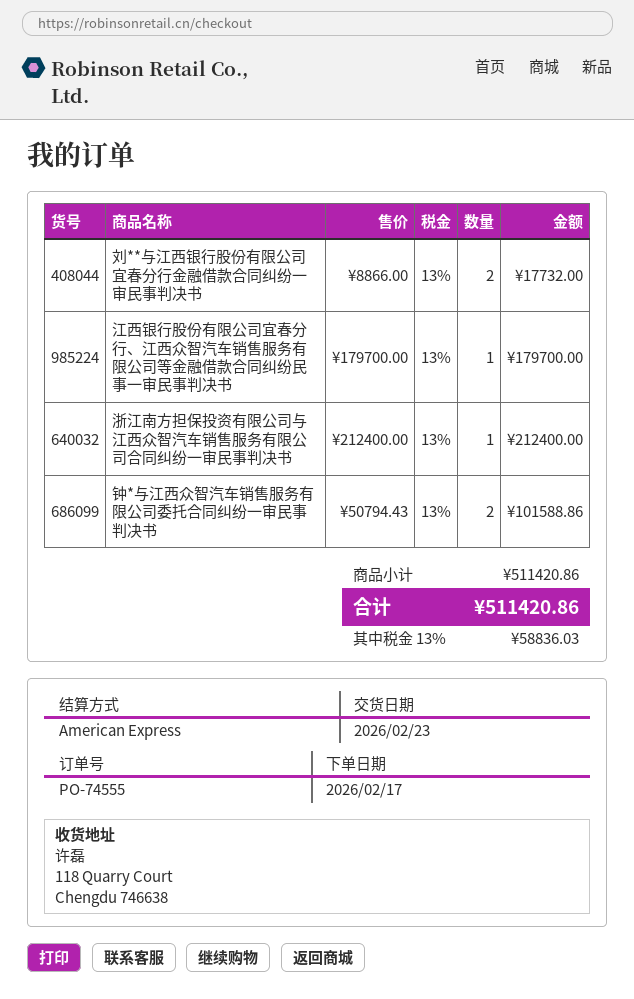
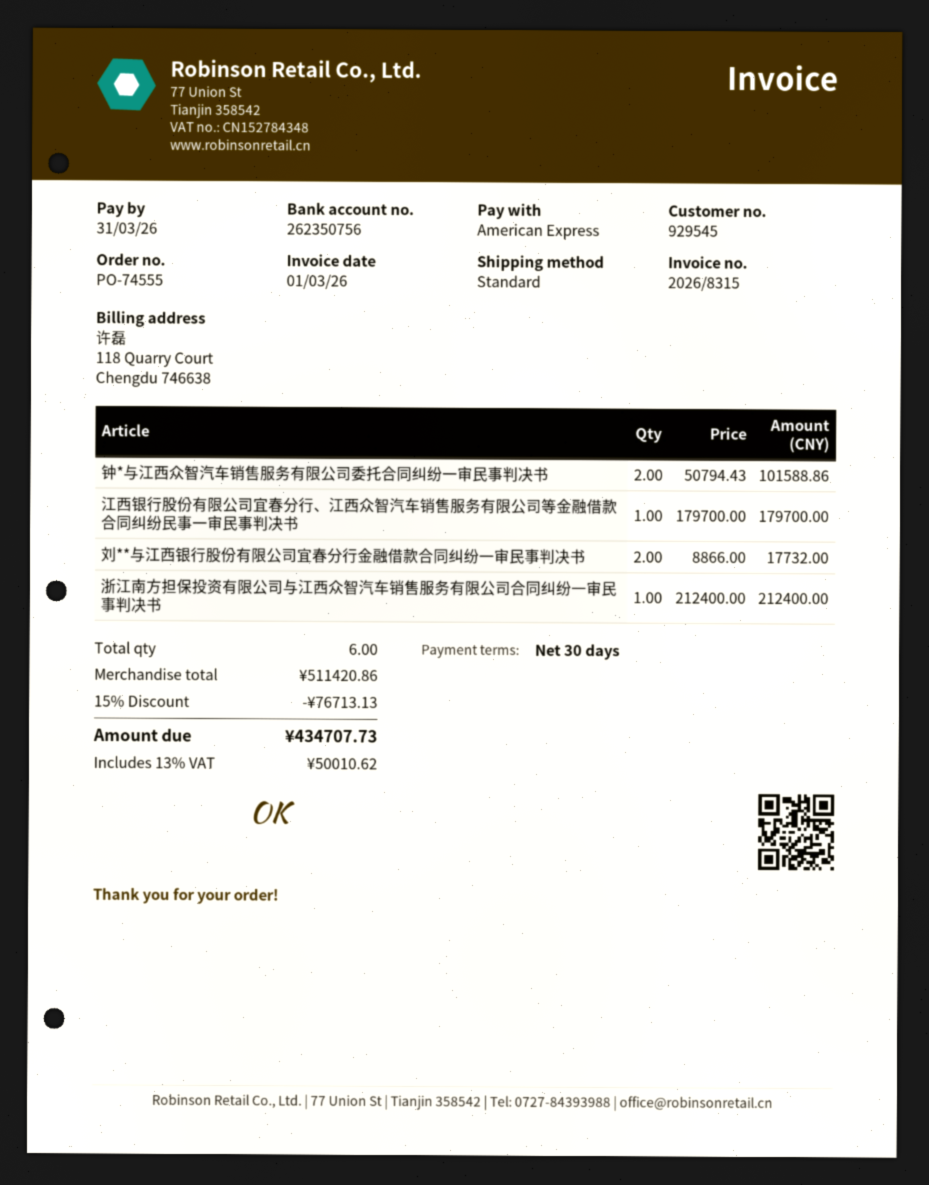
discount: none -> 15% = 76713.13
tax: 13% = 58836.03 -> 13% = 50010.62
total: 511420.86 -> 434707.73

